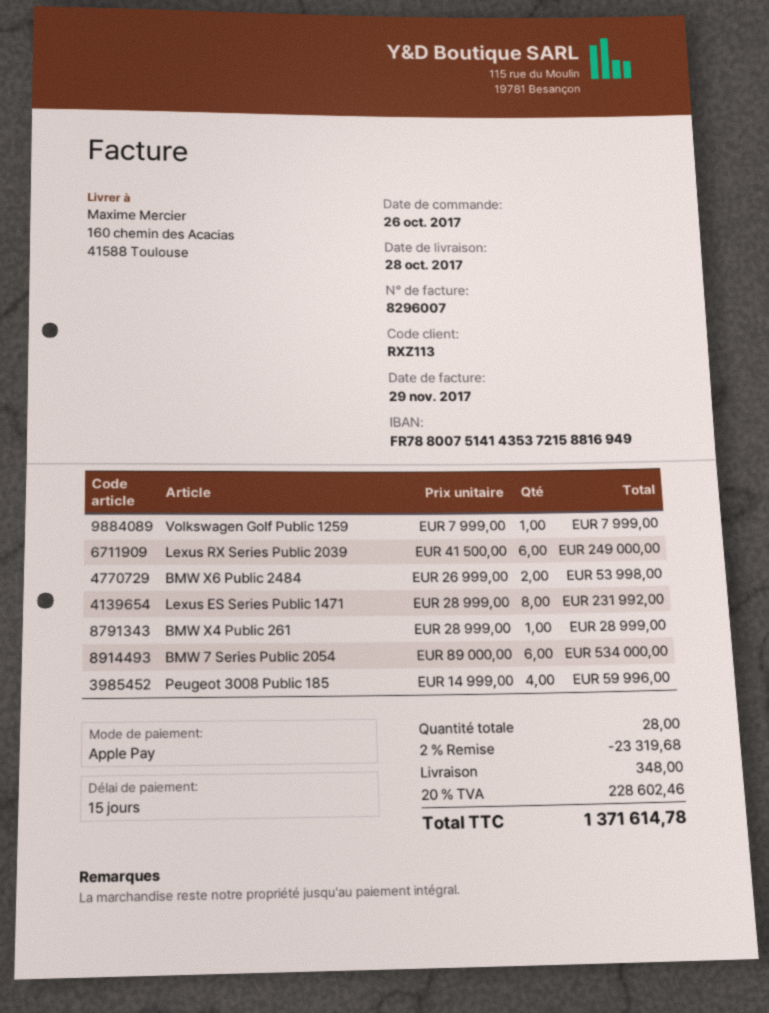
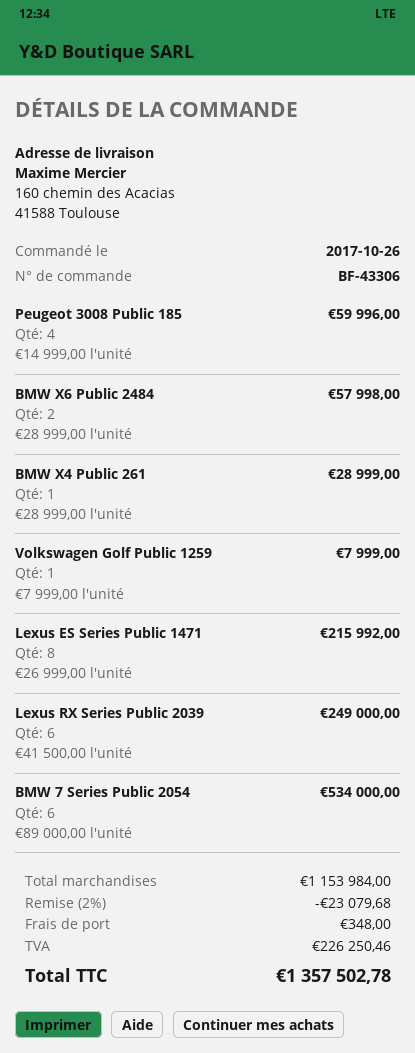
BMW X6 Public 2484: 2 x 26999.00 = 53998.00 -> 2 x 28999.00 = 57998.00
Lexus ES Series Public 1471: 8 x 28999.00 = 231992.00 -> 8 x 26999.00 = 215992.00
discount: 2% = 23319.68 -> 2% = 23079.68
tax: 228602.46 -> 226250.46
total: 1371614.78 -> 1357502.78

